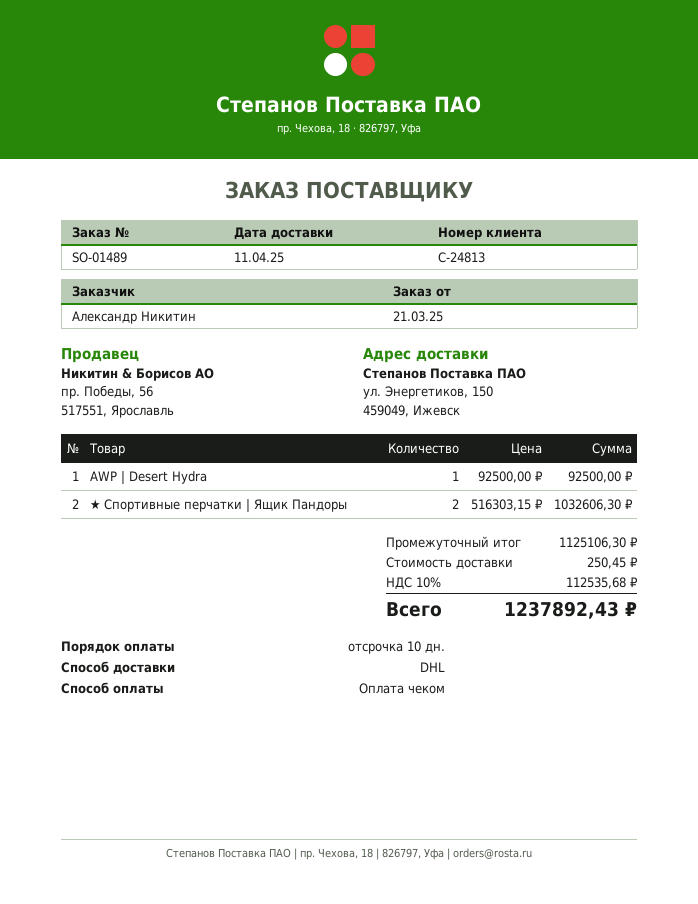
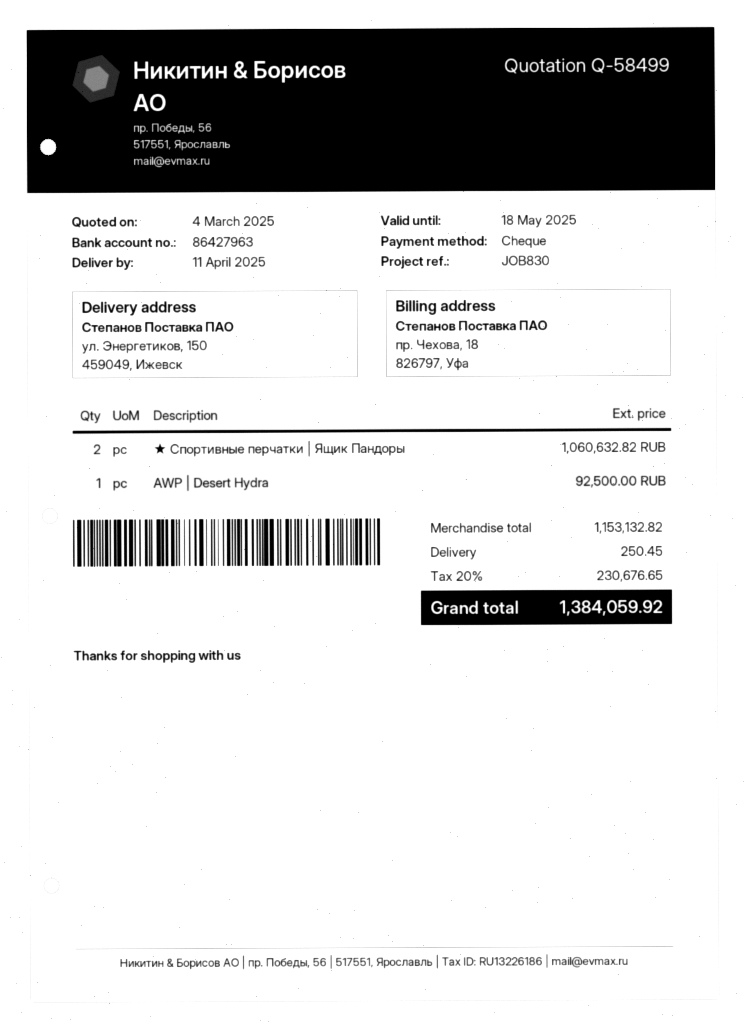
★ Спортивные перчатки | Ящик Пандоры: 2 for 1032606.30 -> 2 for 1060632.82
subtotal: 1125106.30 -> 1153132.82
tax: 10% = 112535.68 -> 20% = 230676.65
total: 1237892.43 -> 1384059.92

